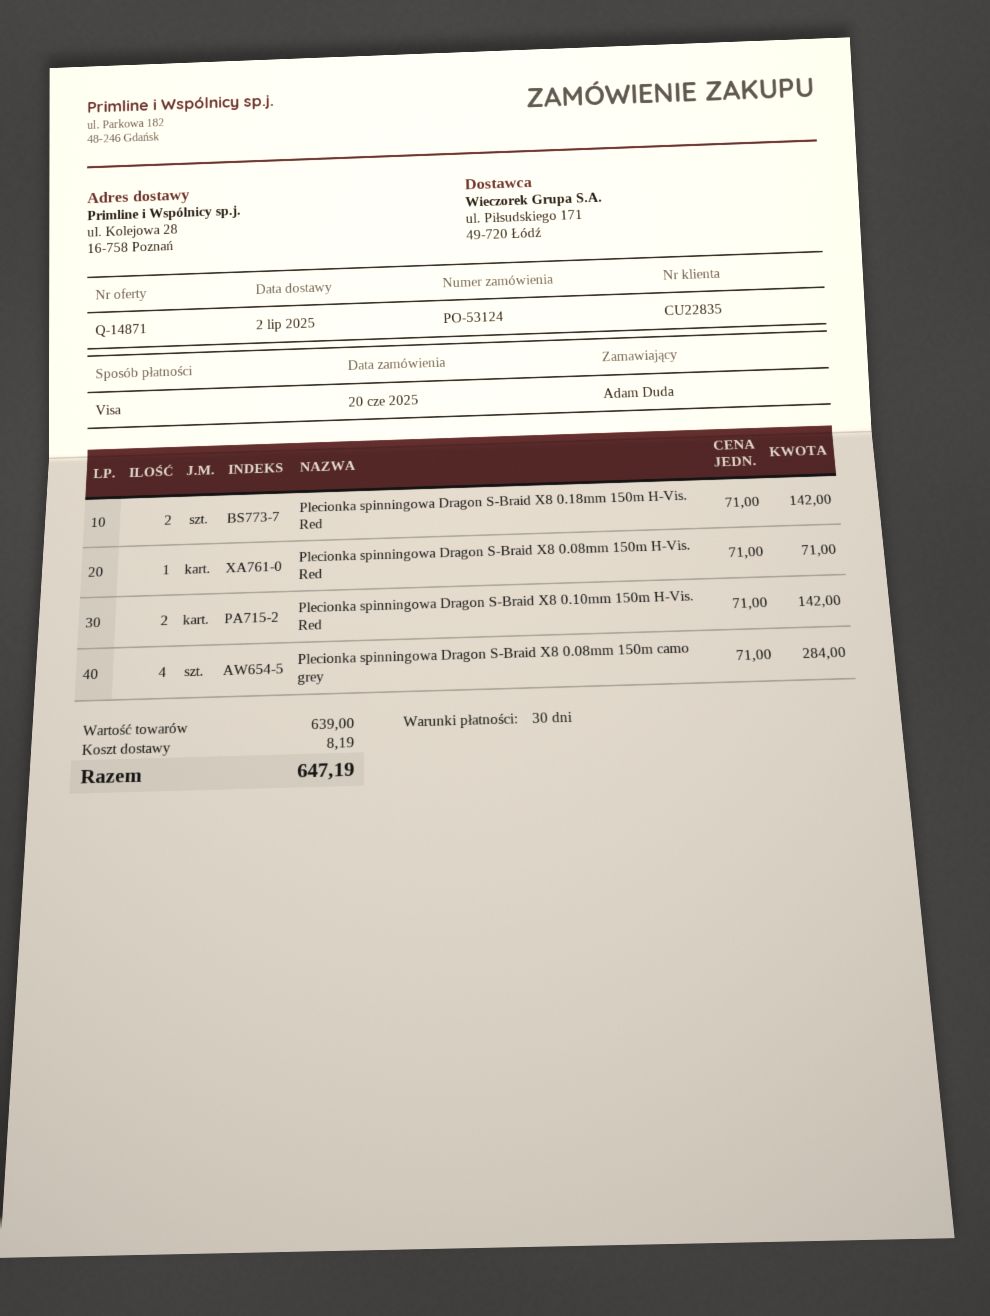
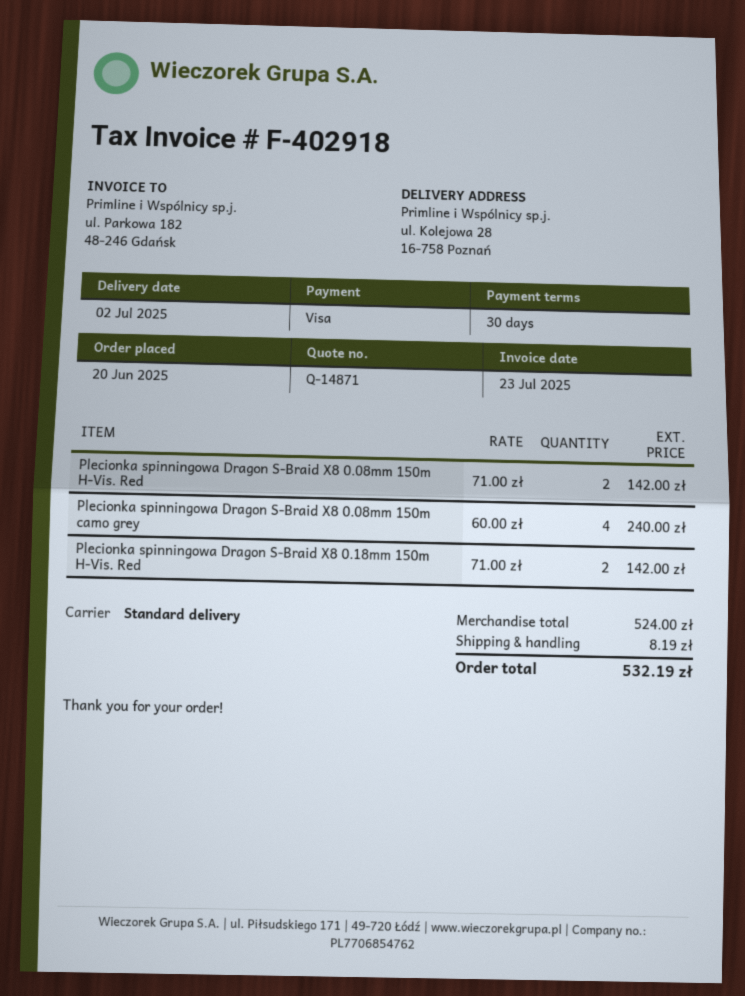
Plecionka spinningowa Dragon S-Braid X8 0.08mm 150m H-Vis. Red: 1 x 71.00 = 71.00 -> 2 x 71.00 = 142.00
Plecionka spinningowa Dragon S-Braid X8 0.10mm 150m H-Vis. Red: 2 x 71.00 = 142.00 -> none
Plecionka spinningowa Dragon S-Braid X8 0.08mm 150m camo grey: 4 x 71.00 = 284.00 -> 4 x 60.00 = 240.00
subtotal: 639.00 -> 524.00
total: 647.19 -> 532.19

